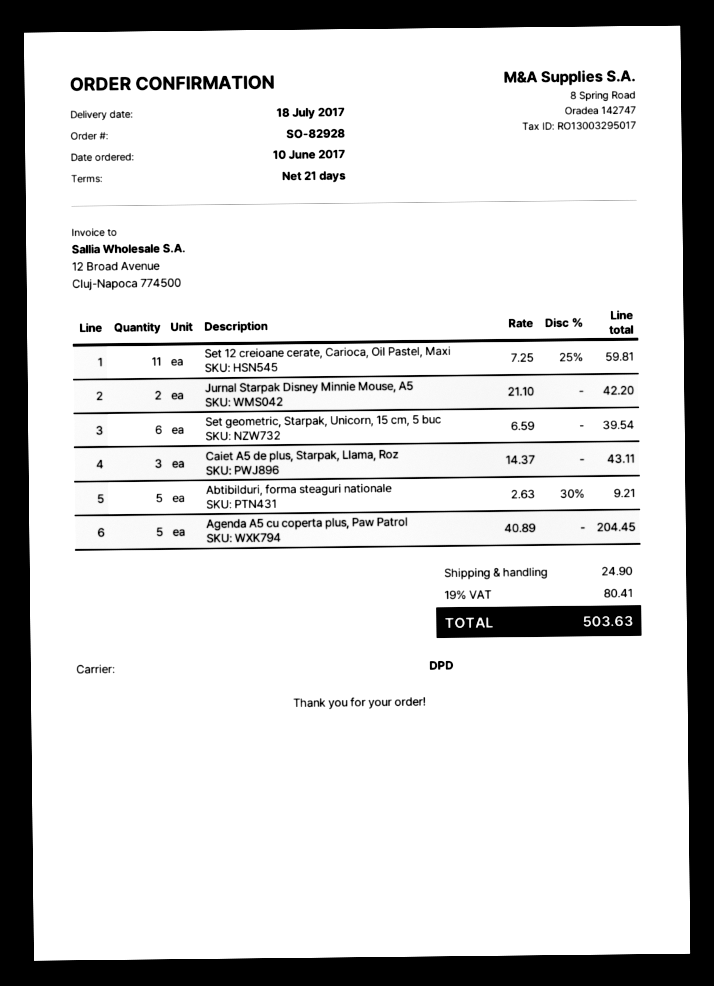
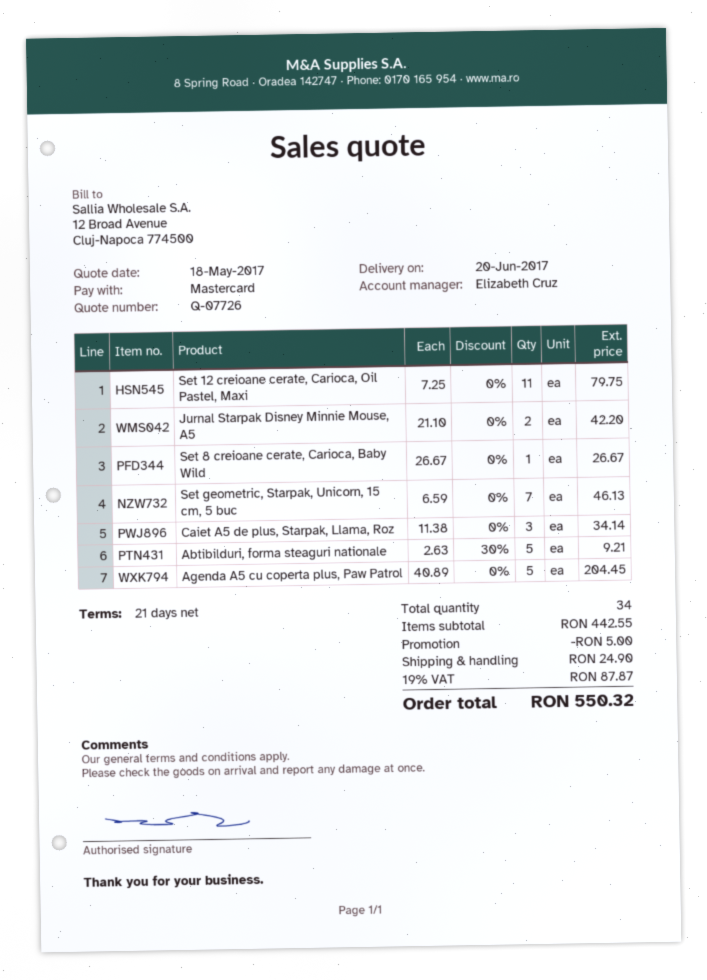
delivery date: 2017-07-18 -> 2017-06-20
Set 12 creioane cerate, Carioca, Oil Pastel, Maxi: 11 x 7.25 - 25% = 59.81 -> 11 x 7.25 = 79.75
Set geometric, Starpak, Unicorn, 15 cm, 5 buc: 6 x 6.59 = 39.54 -> 7 x 6.59 = 46.13
Caiet A5 de plus, Starpak, Llama, Roz: 3 x 14.37 = 43.11 -> 3 x 11.38 = 34.14
Set 8 creioane cerate, Carioca, Baby Wild: none -> 1 x 26.67 = 26.67
discount: none -> 5.00
tax: 19% = 80.41 -> 19% = 87.87
total: 503.63 -> 550.32

